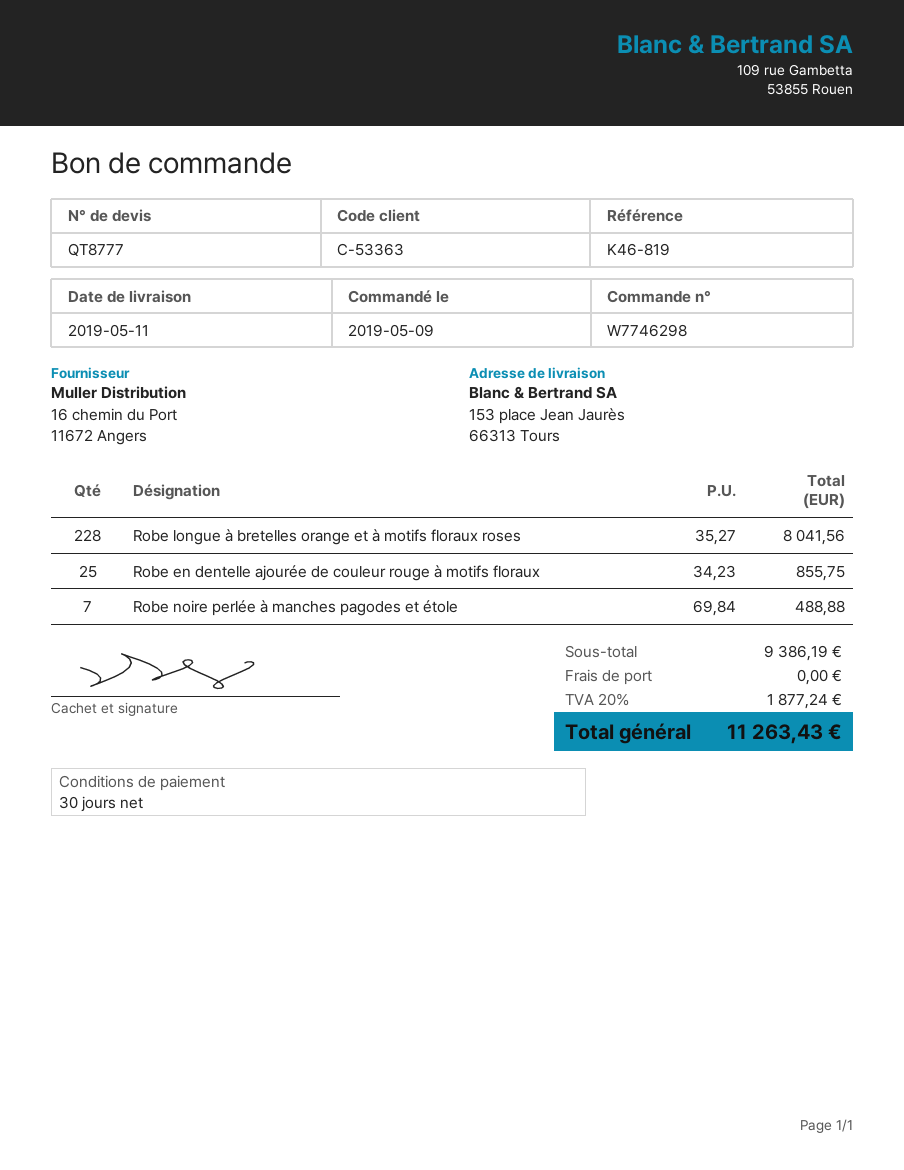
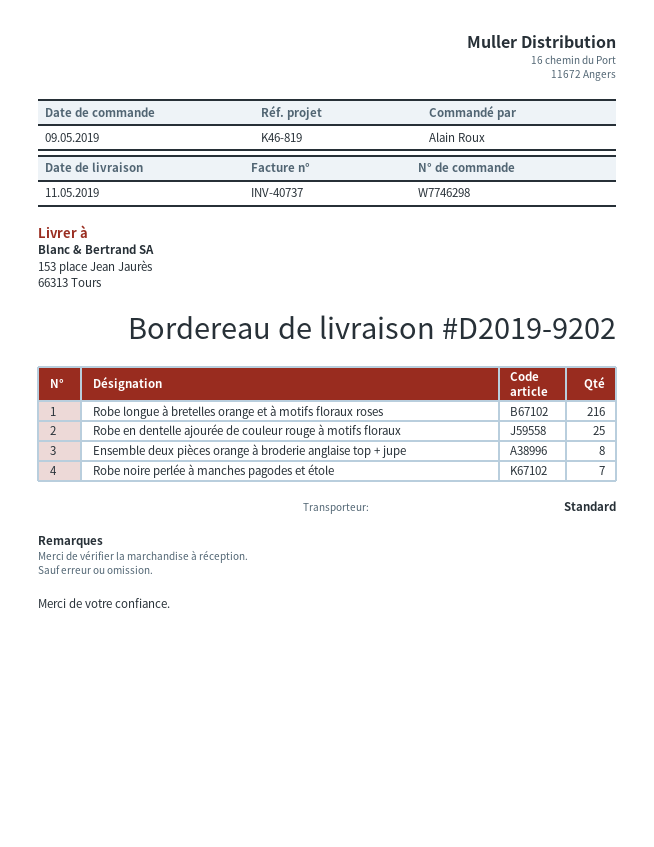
Robe longue à bretelles orange et à motifs floraux roses: 228 -> 216
Ensemble deux pièces orange à broderie anglaise top + jupe: none -> 8

